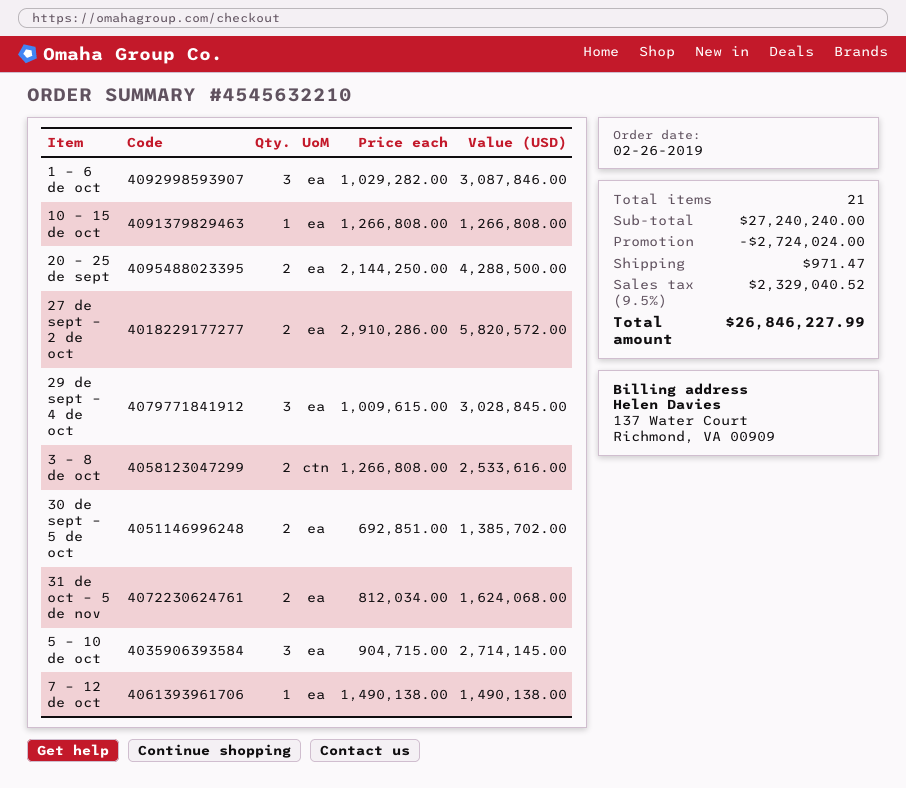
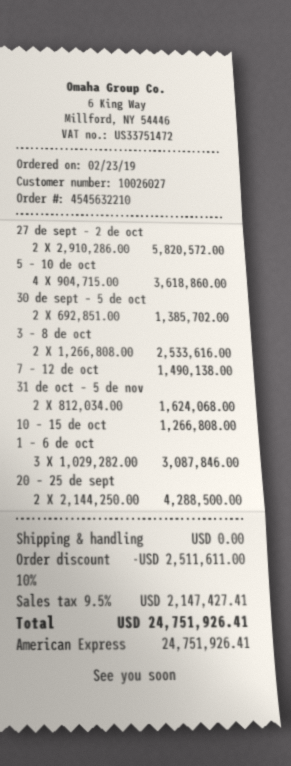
order date: 2019-02-26 -> 2019-02-23
29 de sept – 4 de oct: 3 x 1009615.00 = 3028845.00 -> none
5 – 10 de oct: 3 x 904715.00 = 2714145.00 -> 4 x 904715.00 = 3618860.00
discount: 2724024.00 -> 2511611.00
shipping: 971.47 -> 0.00
tax: 9.5% = 2329040.52 -> 9.5% = 2147427.41
total: 26846227.99 -> 24751926.41

